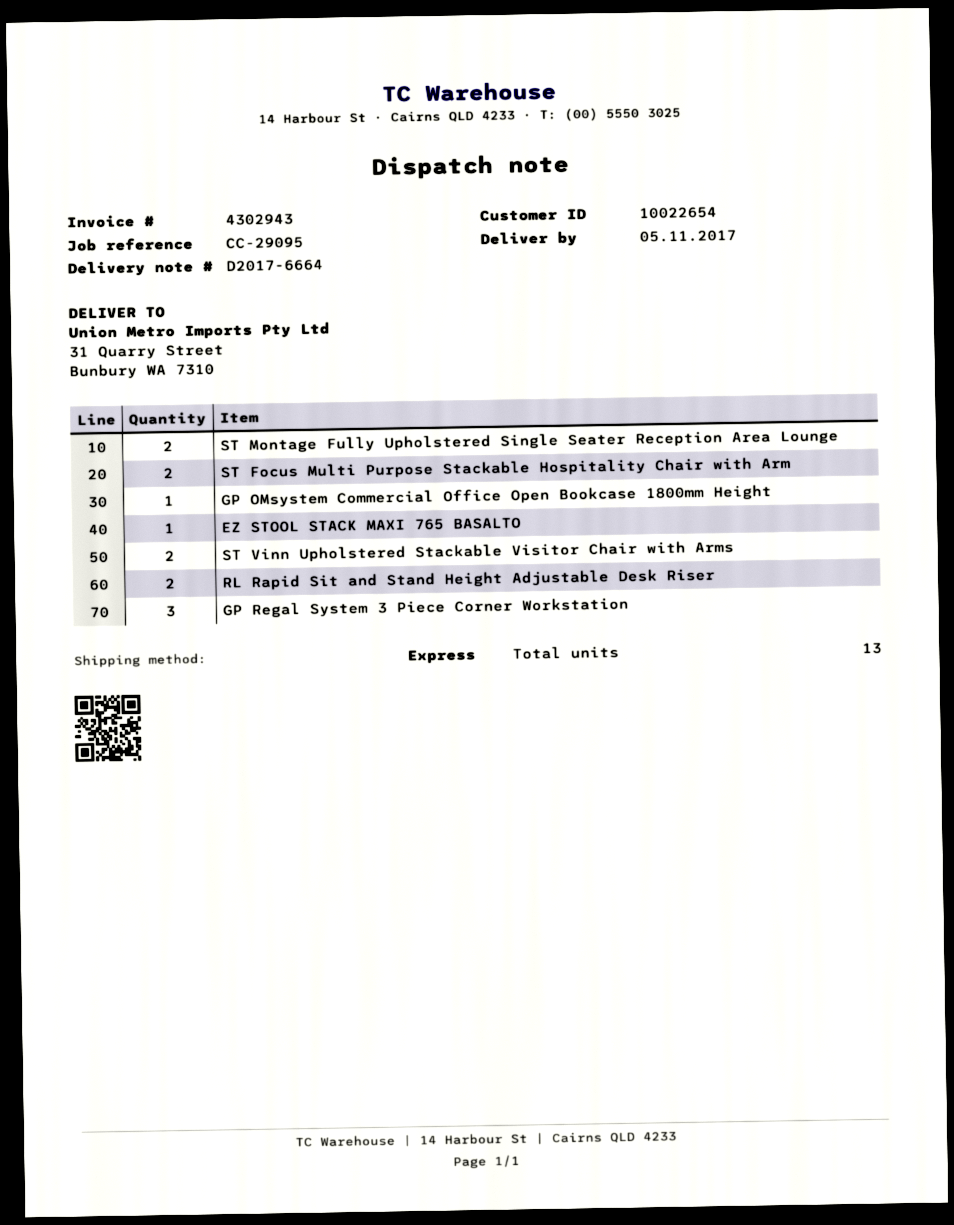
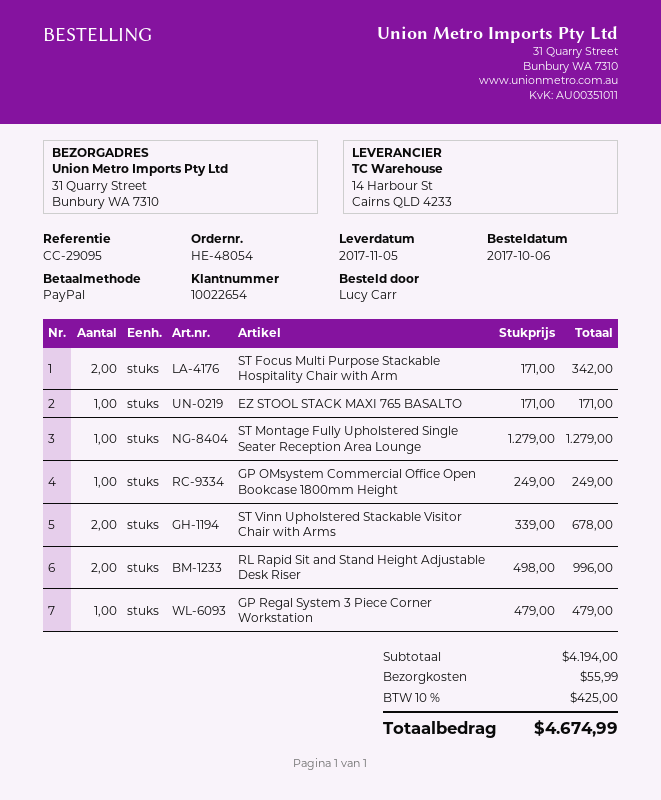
ST Montage Fully Upholstered Single Seater Reception Area Lounge: 2 -> 1
GP Regal System 3 Piece Corner Workstation: 3 -> 1

